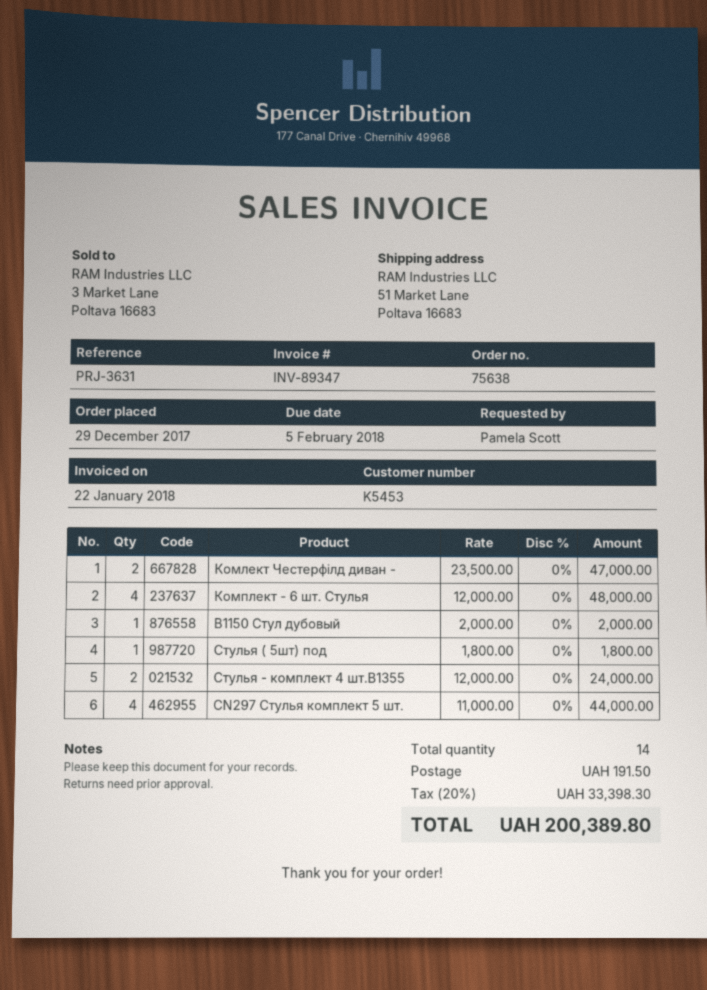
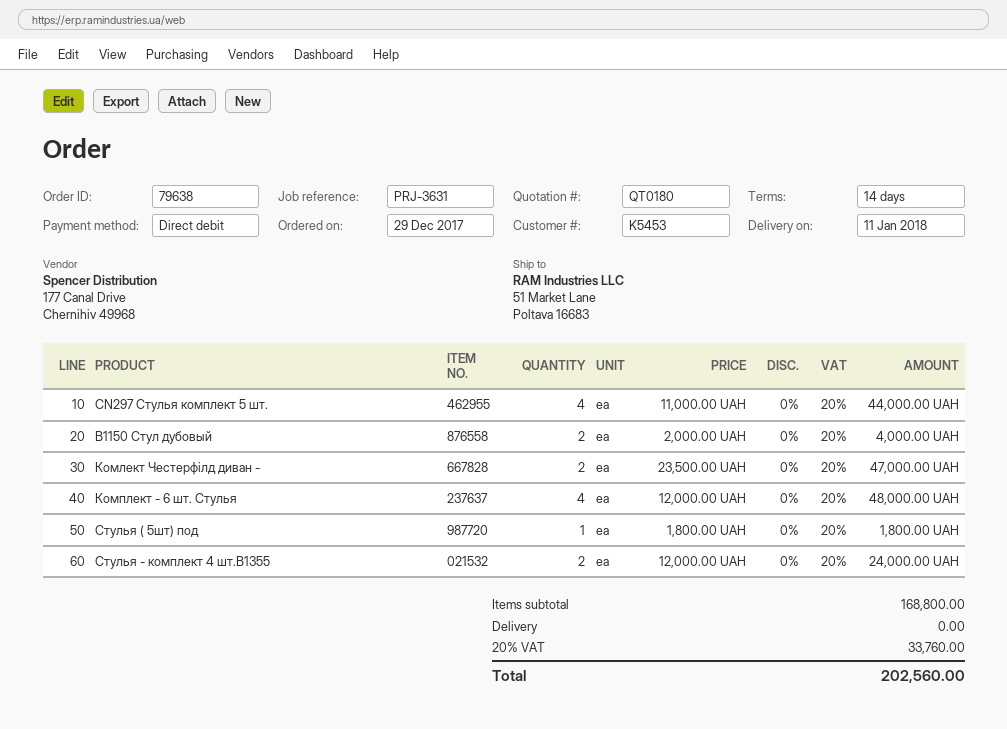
order number: 75638 -> 79638
В1150 Стул дубовый: 1 x 2000.00 = 2000.00 -> 2 x 2000.00 = 4000.00
shipping: 191.50 -> 0.00
tax: 20% = 33398.30 -> 20% = 33760.00
total: 200389.80 -> 202560.00

